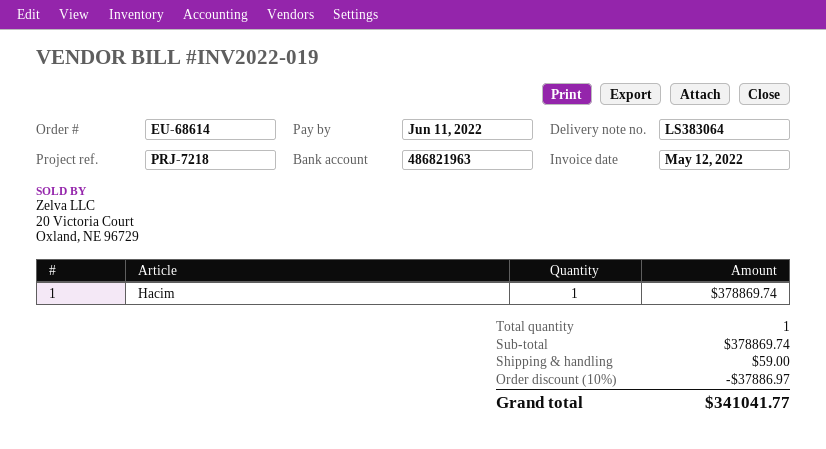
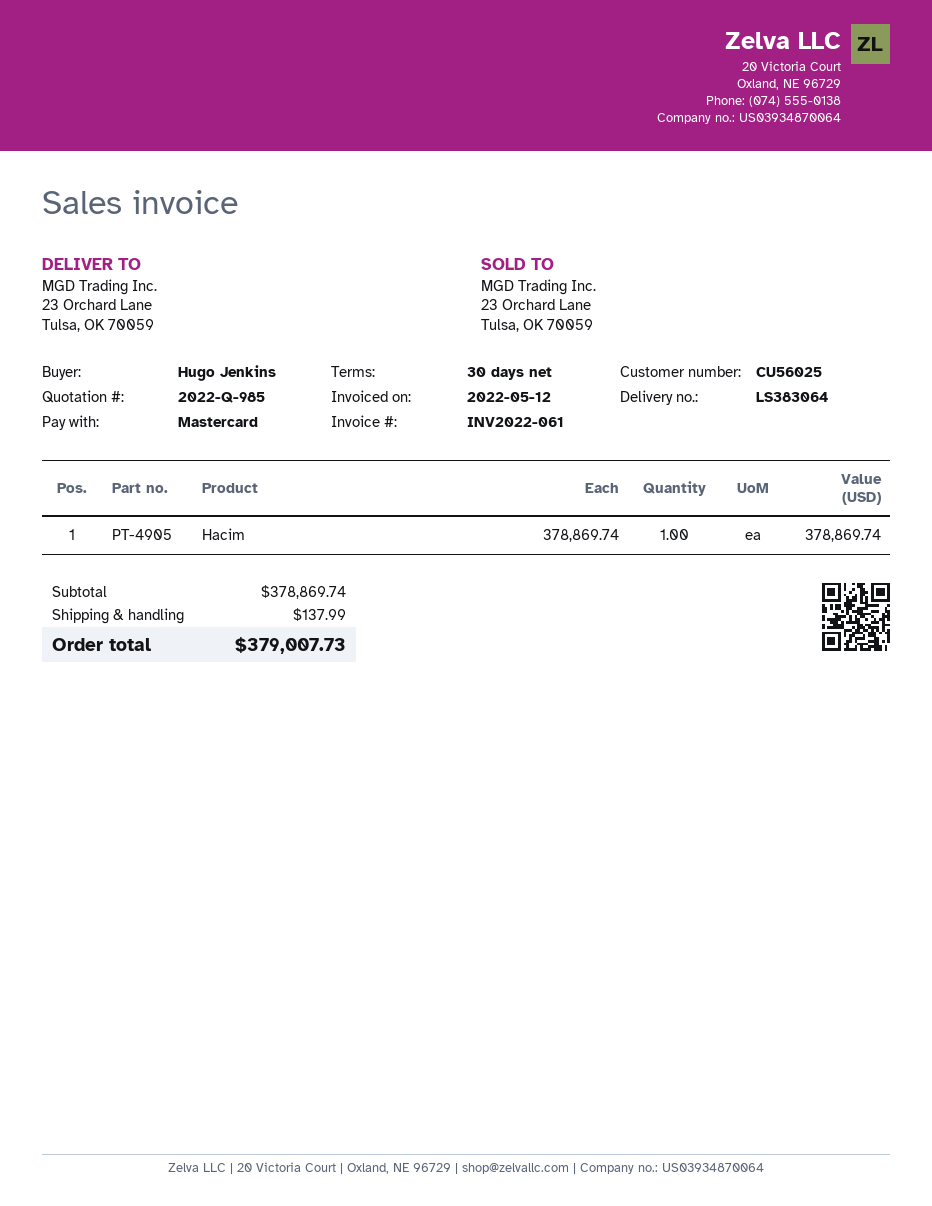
invoice number: INV2022-019 -> INV2022-061
discount: 10% = 37886.97 -> none
shipping: 59.00 -> 137.99
total: 341041.77 -> 379007.73

